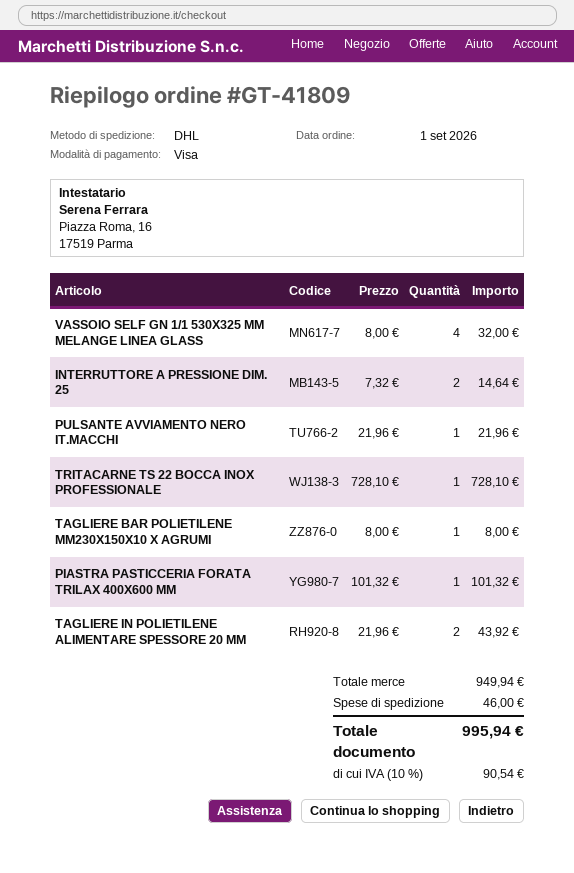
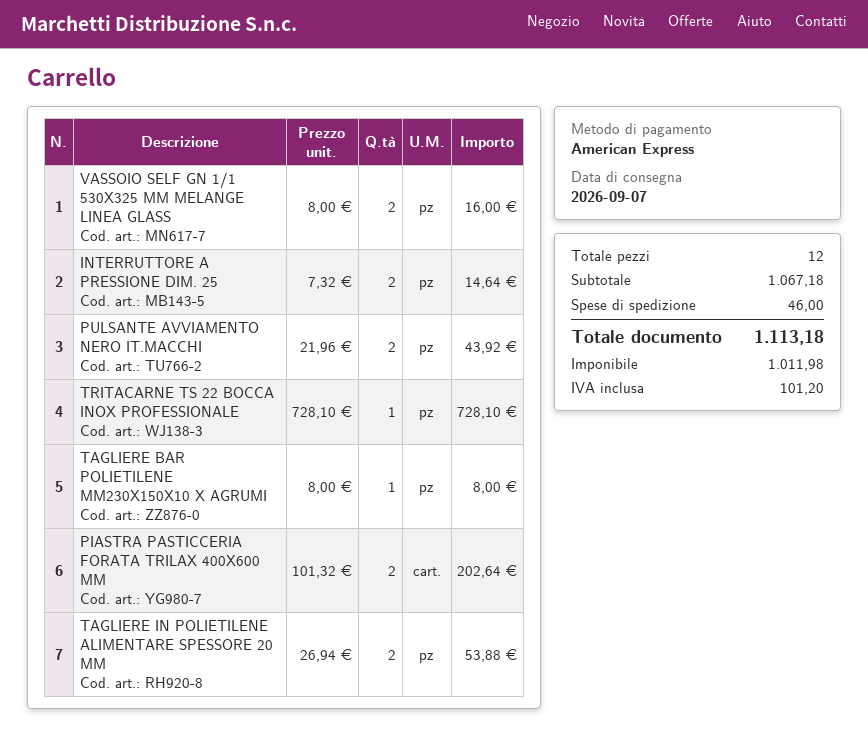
payment method: Visa -> American Express
VASSOIO SELF GN 1/1 530X325 MM MELANGE LINEA GLASS: 4 x 8.00 = 32.00 -> 2 x 8.00 = 16.00
PULSANTE AVVIAMENTO NERO IT.MACCHI: 1 x 21.96 = 21.96 -> 2 x 21.96 = 43.92
PIASTRA PASTICCERIA FORATA TRILAX 400X600 MM: 1 x 101.32 = 101.32 -> 2 x 101.32 = 202.64
TAGLIERE IN POLIETILENE ALIMENTARE SPESSORE 20 MM: 2 x 21.96 = 43.92 -> 2 x 26.94 = 53.88
subtotal: 949.94 -> 1067.18
tax: 90.54 -> 101.20
total: 995.94 -> 1113.18

